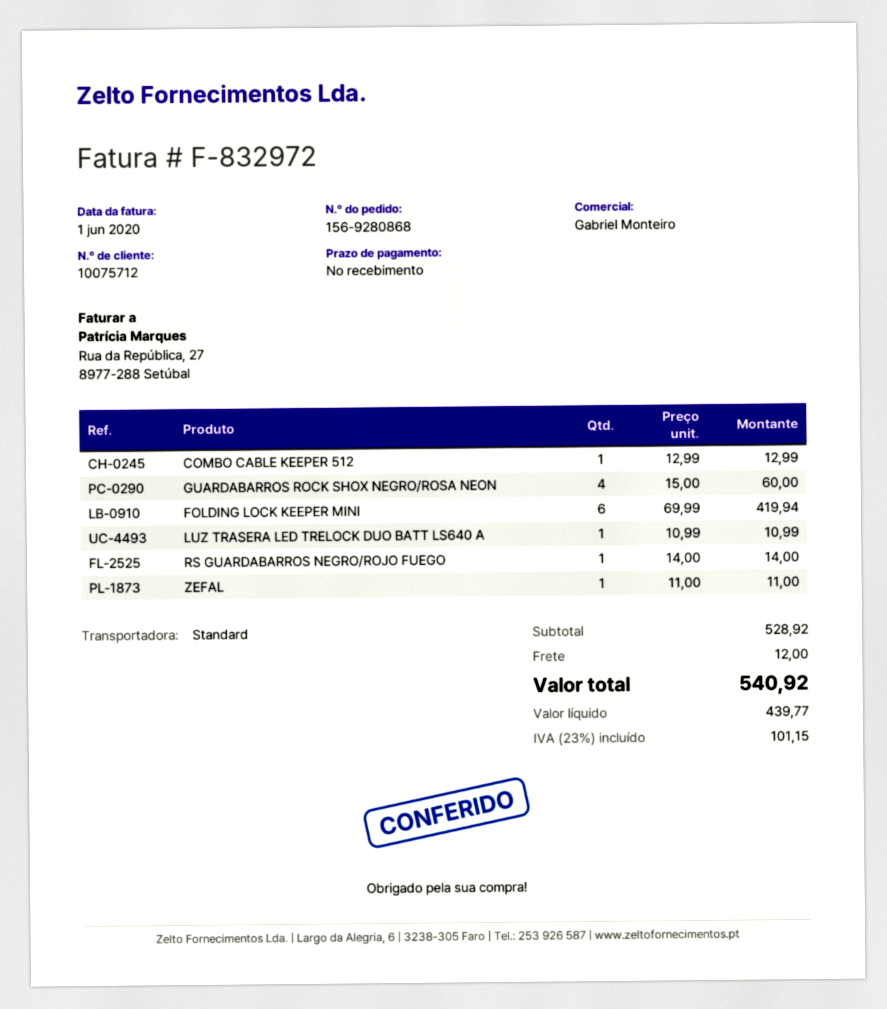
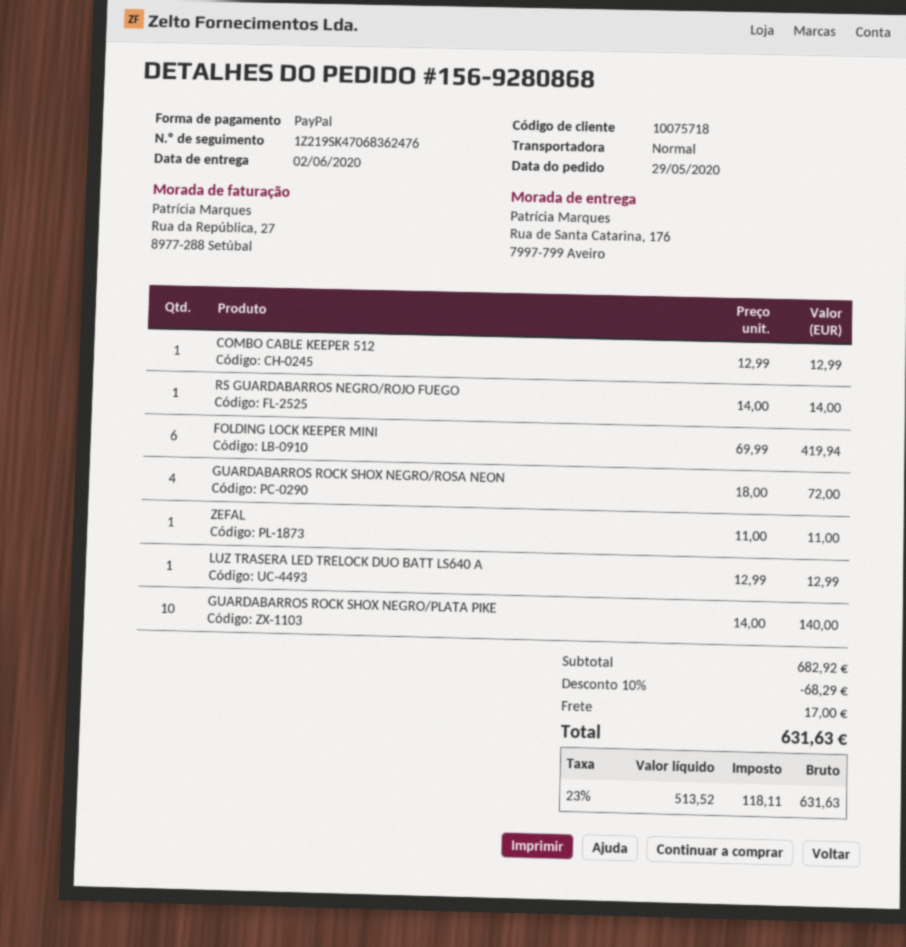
customer number: 10075712 -> 10075718
GUARDABARROS ROCK SHOX NEGRO/ROSA NEON: 4 x 15.00 = 60.00 -> 4 x 18.00 = 72.00
LUZ TRASERA LED TRELOCK DUO BATT LS640 A: 1 x 10.99 = 10.99 -> 1 x 12.99 = 12.99
GUARDABARROS ROCK SHOX NEGRO/PLATA PIKE: none -> 10 x 14.00 = 140.00
subtotal: 528.92 -> 682.92
discount: none -> 10% = 68.29
shipping: 12.00 -> 17.00
net: 439.77 -> 513.52
tax: 23% = 101.15 -> 23% = 118.11
total: 540.92 -> 631.63

